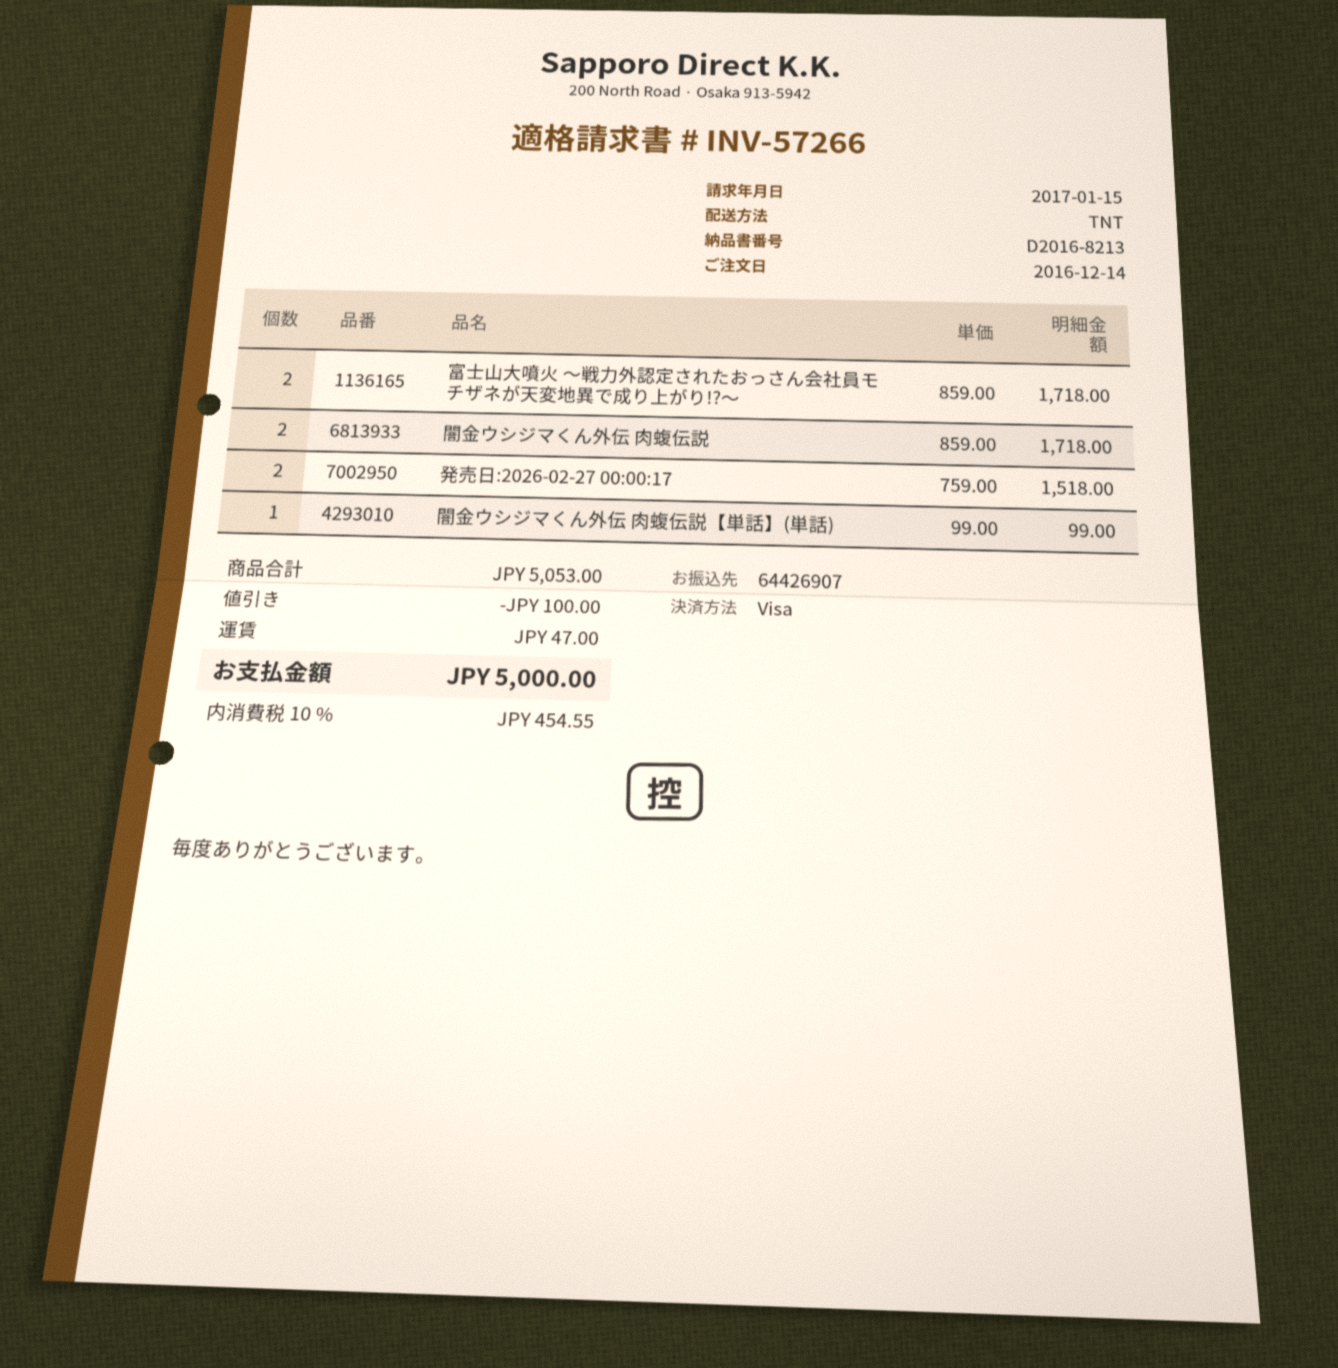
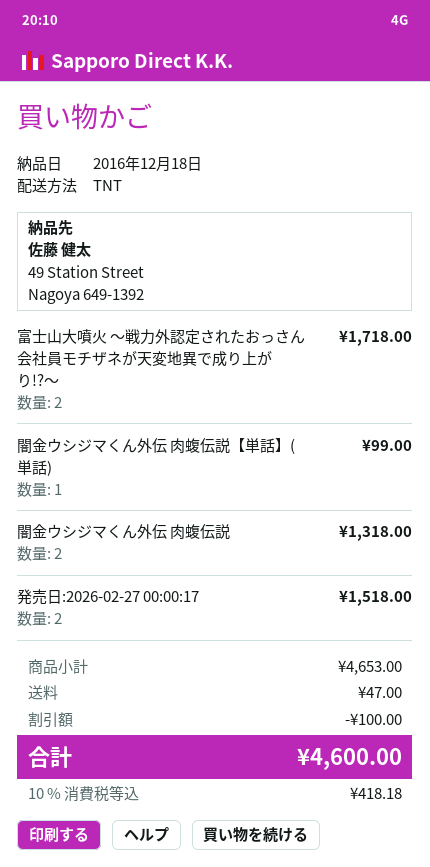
闇金ウシジマくん外伝 肉蝮伝説: 2 for 1718.00 -> 2 for 1318.00
subtotal: 5053.00 -> 4653.00
tax: 10% = 454.55 -> 10% = 418.18
total: 5000.00 -> 4600.00

